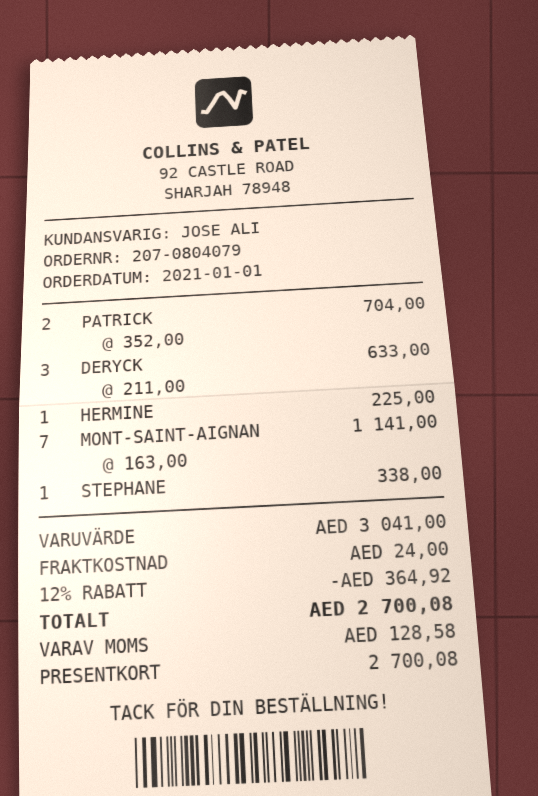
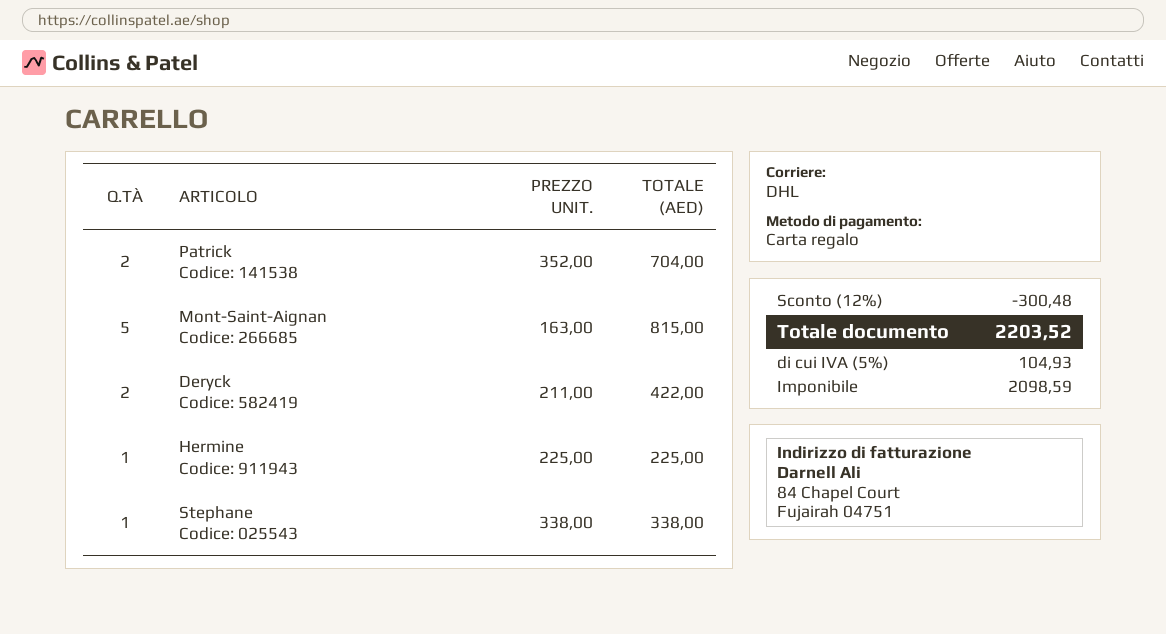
DERYCK: 3 x 211.00 = 633.00 -> 2 x 211.00 = 422.00
MONT-SAINT-AIGNAN: 7 x 163.00 = 1141.00 -> 5 x 163.00 = 815.00
discount: 12% = 364.92 -> 12% = 300.48
shipping: 24.00 -> none
tax: 128.58 -> 104.93
total: 2700.08 -> 2203.52

